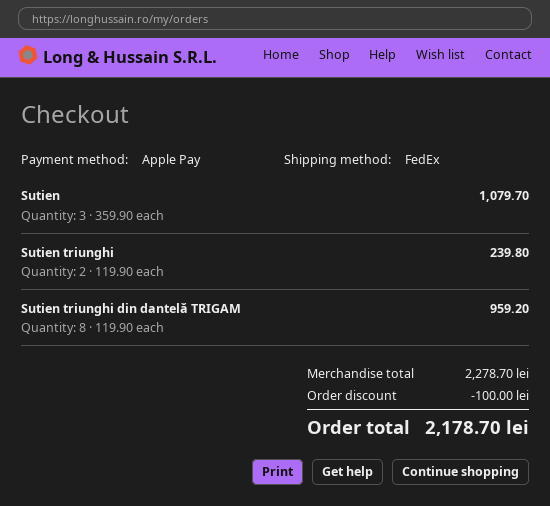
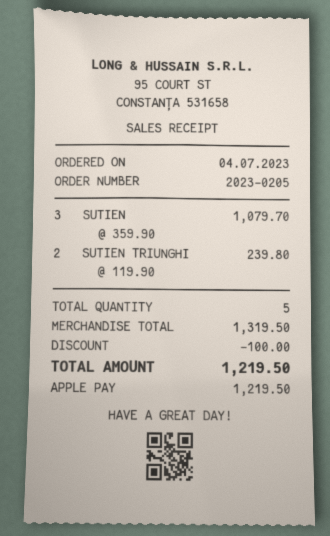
Sutien triunghi din dantelă TRIGAM: 8 x 119.90 = 959.20 -> none
subtotal: 2278.70 -> 1319.50
total: 2178.70 -> 1219.50

